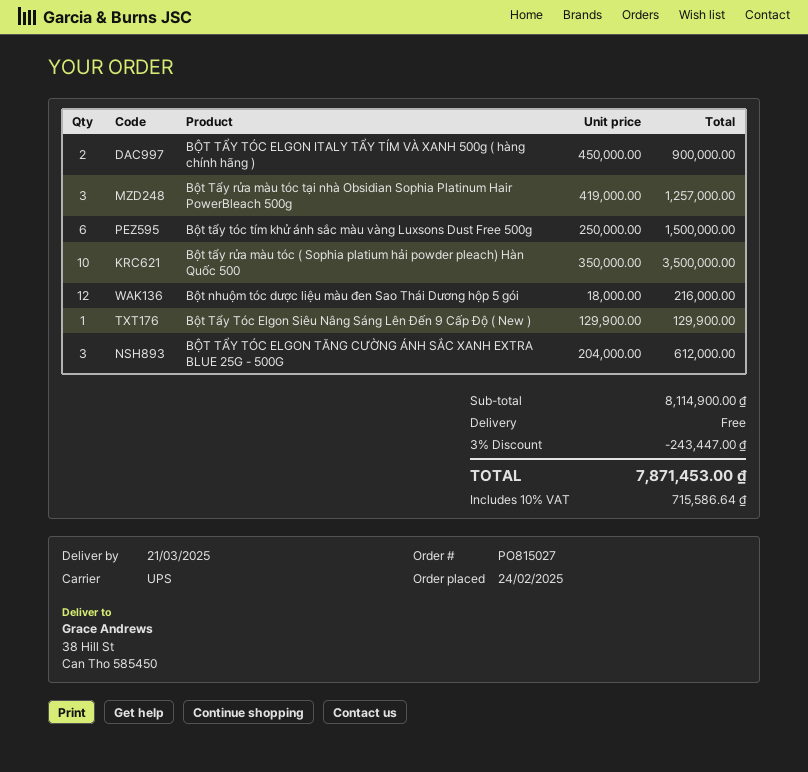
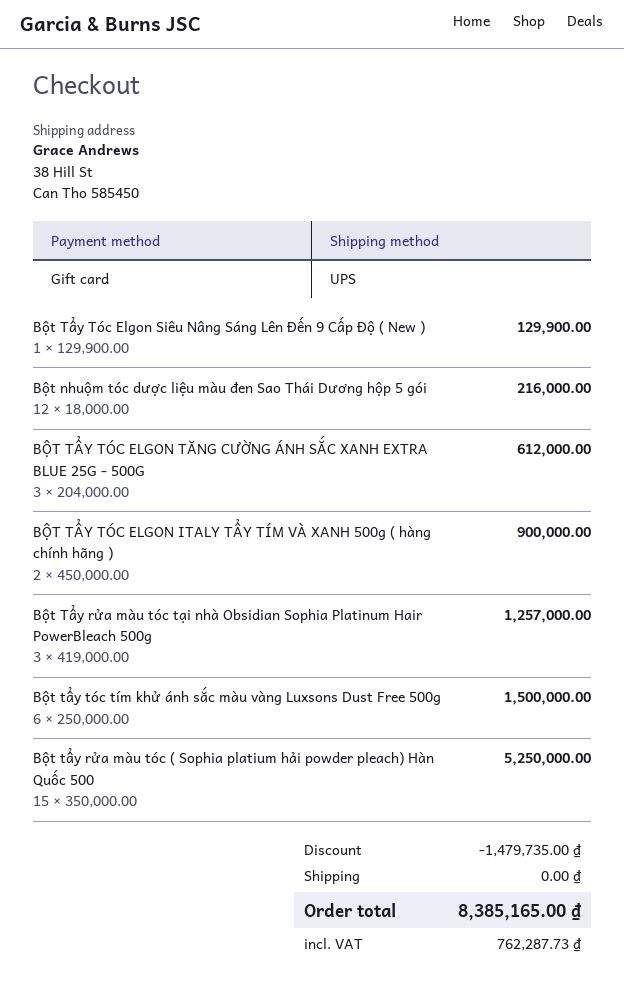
Bột tẩy rửa màu tóc ( Sophia platium hải powder pleach) Hàn Quốc 500: 10 x 350000.00 = 3500000.00 -> 15 x 350000.00 = 5250000.00
discount: 243447.00 -> 1479735.00
tax: 715586.64 -> 762287.73
total: 7871453.00 -> 8385165.00

